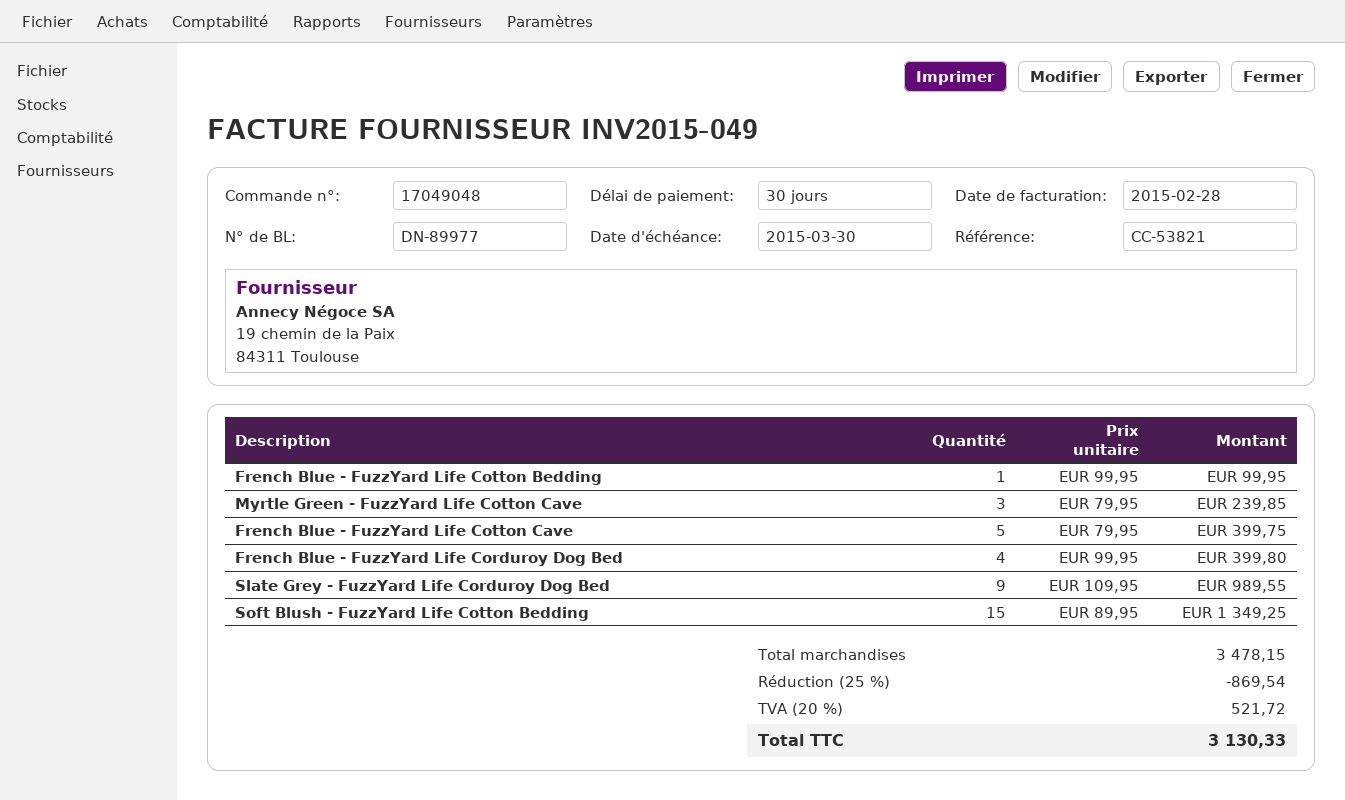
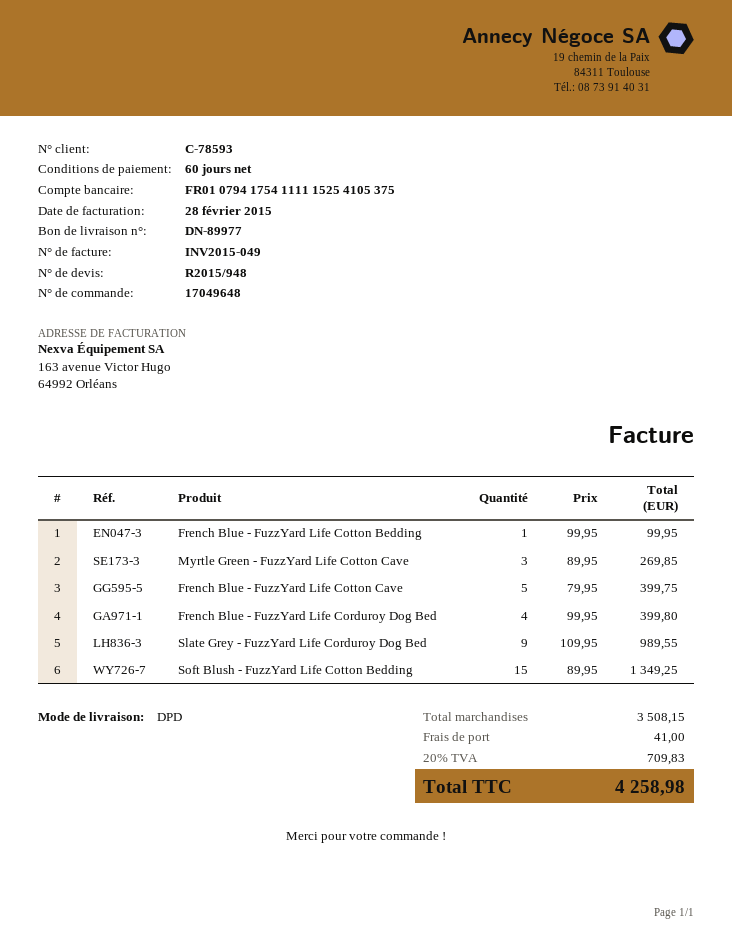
order number: 17049048 -> 17049648
payment terms: 30 days -> 60 days
Myrtle Green - FuzzYard Life Cotton Cave: 3 x 79.95 = 239.85 -> 3 x 89.95 = 269.85
subtotal: 3478.15 -> 3508.15
discount: 25% = 869.54 -> none
shipping: none -> 41.00
tax: 20% = 521.72 -> 20% = 709.83
total: 3130.33 -> 4258.98

